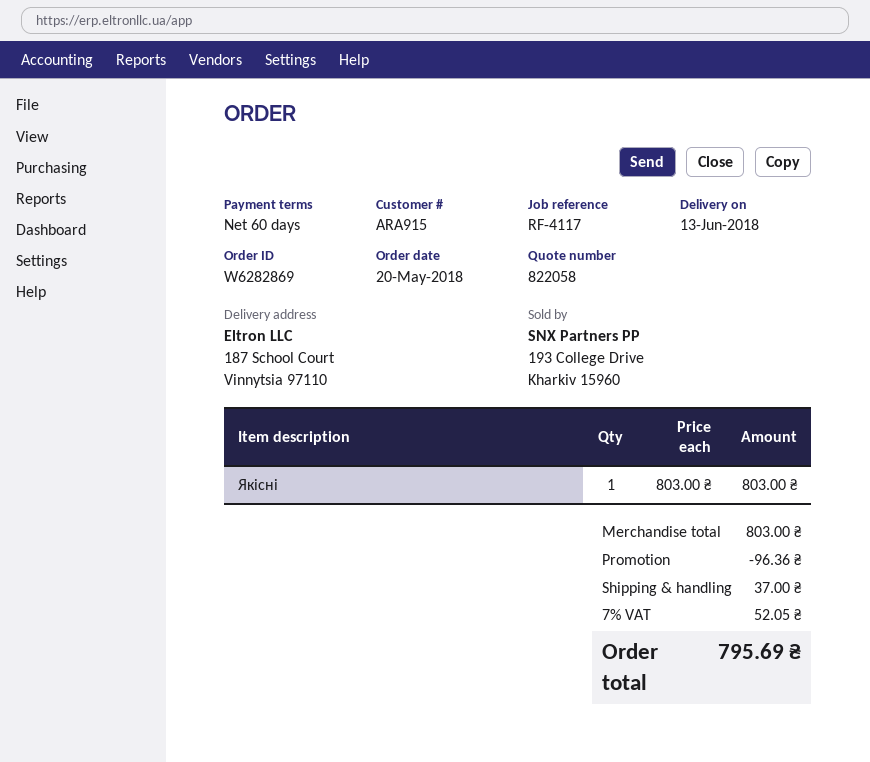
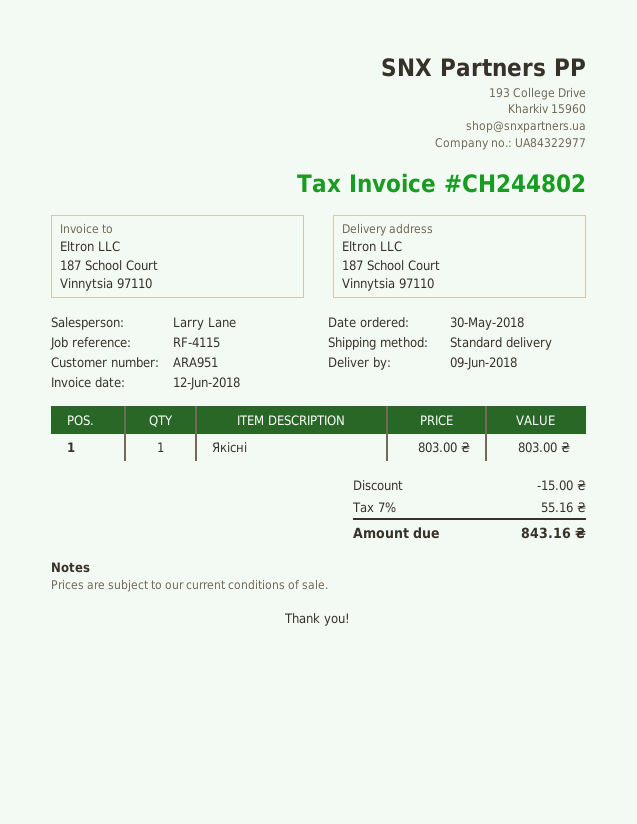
order date: 2018-05-20 -> 2018-05-30
delivery date: 2018-06-13 -> 2018-06-09
customer number: ARA915 -> ARA951
reference: RF-4117 -> RF-4115
discount: 96.36 -> 15.00
shipping: 37.00 -> none
tax: 7% = 52.05 -> 7% = 55.16
total: 795.69 -> 843.16

